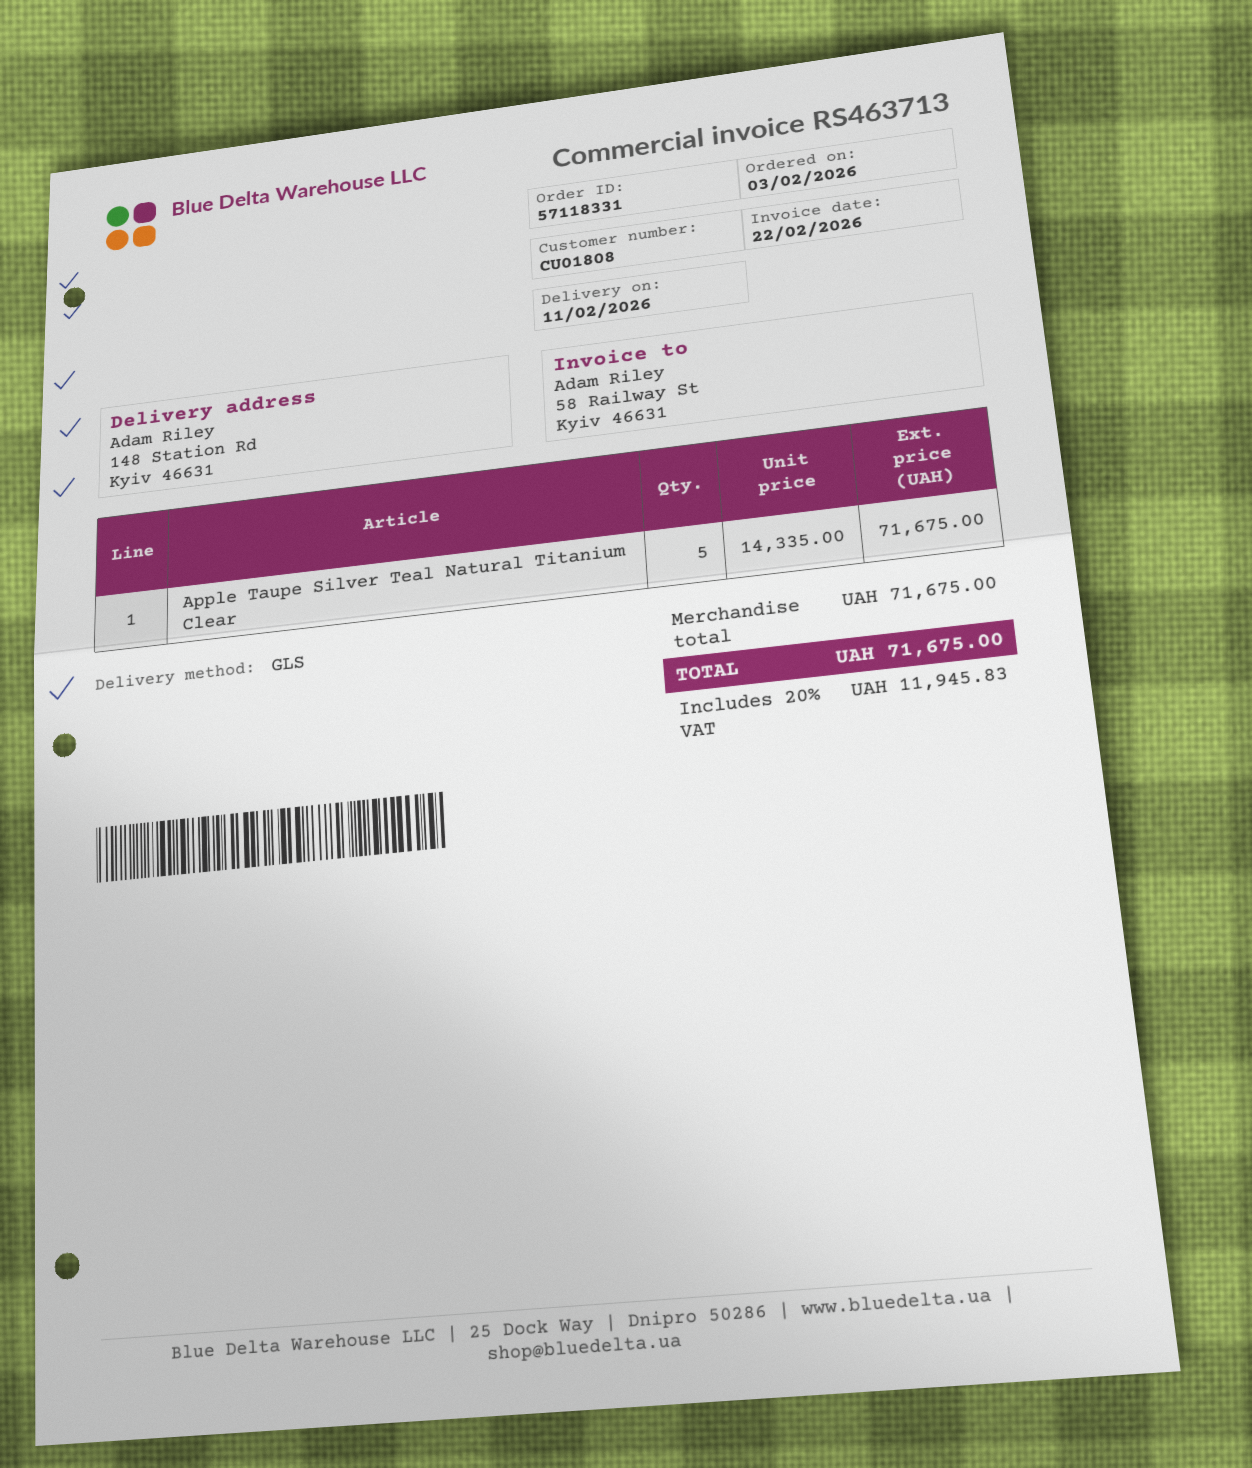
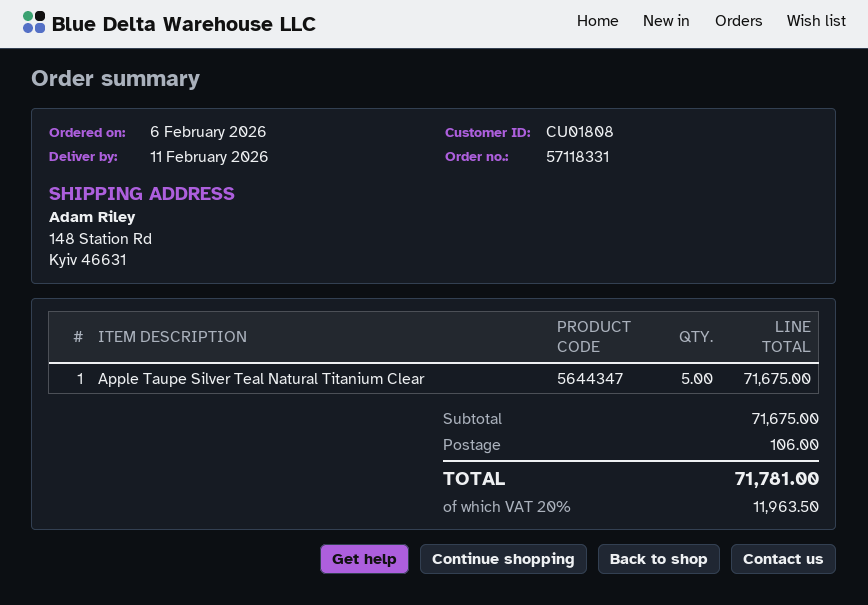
order date: 2026-02-03 -> 2026-02-06
shipping: none -> 106.00
tax: 20% = 11945.83 -> 20% = 11963.50
total: 71675.00 -> 71781.00

